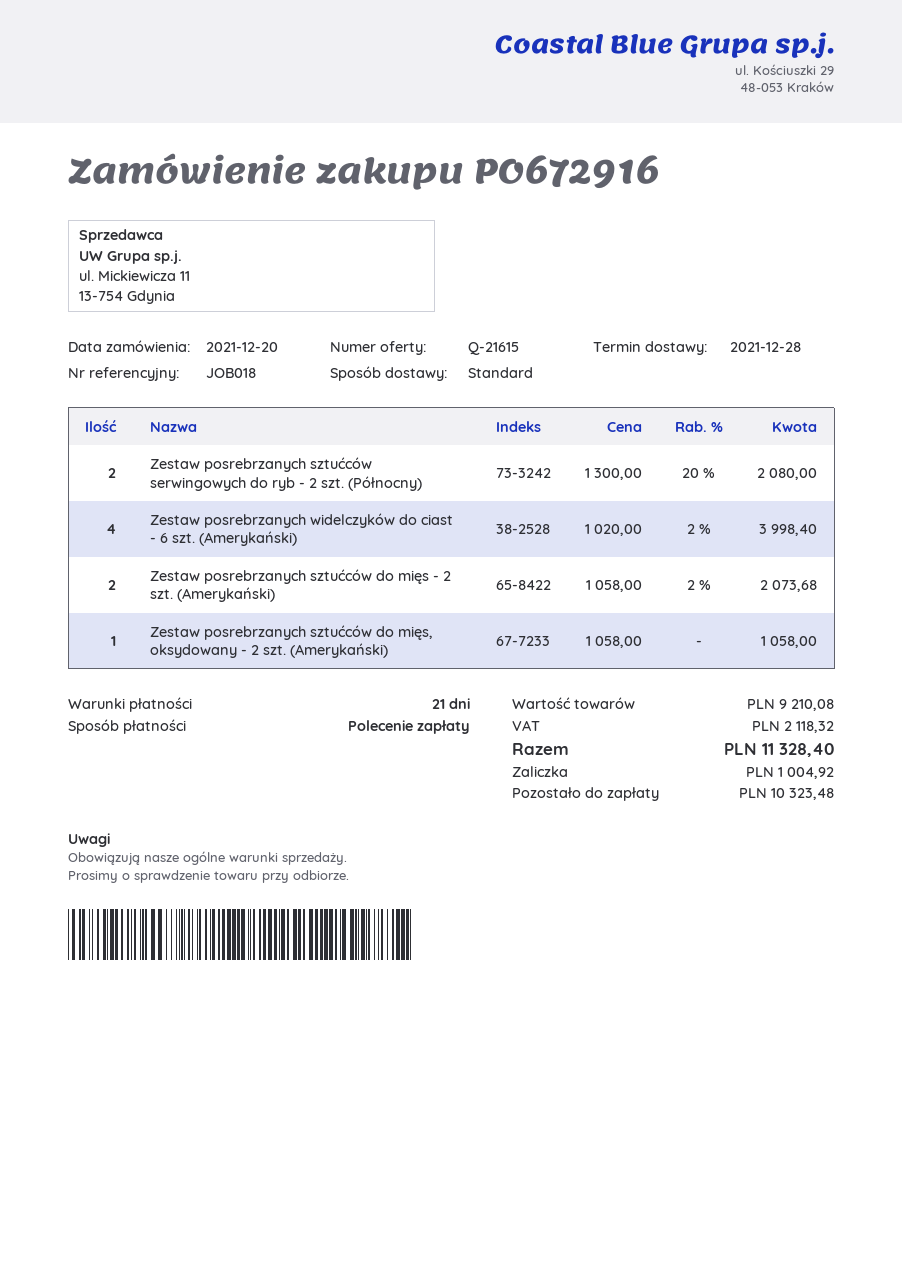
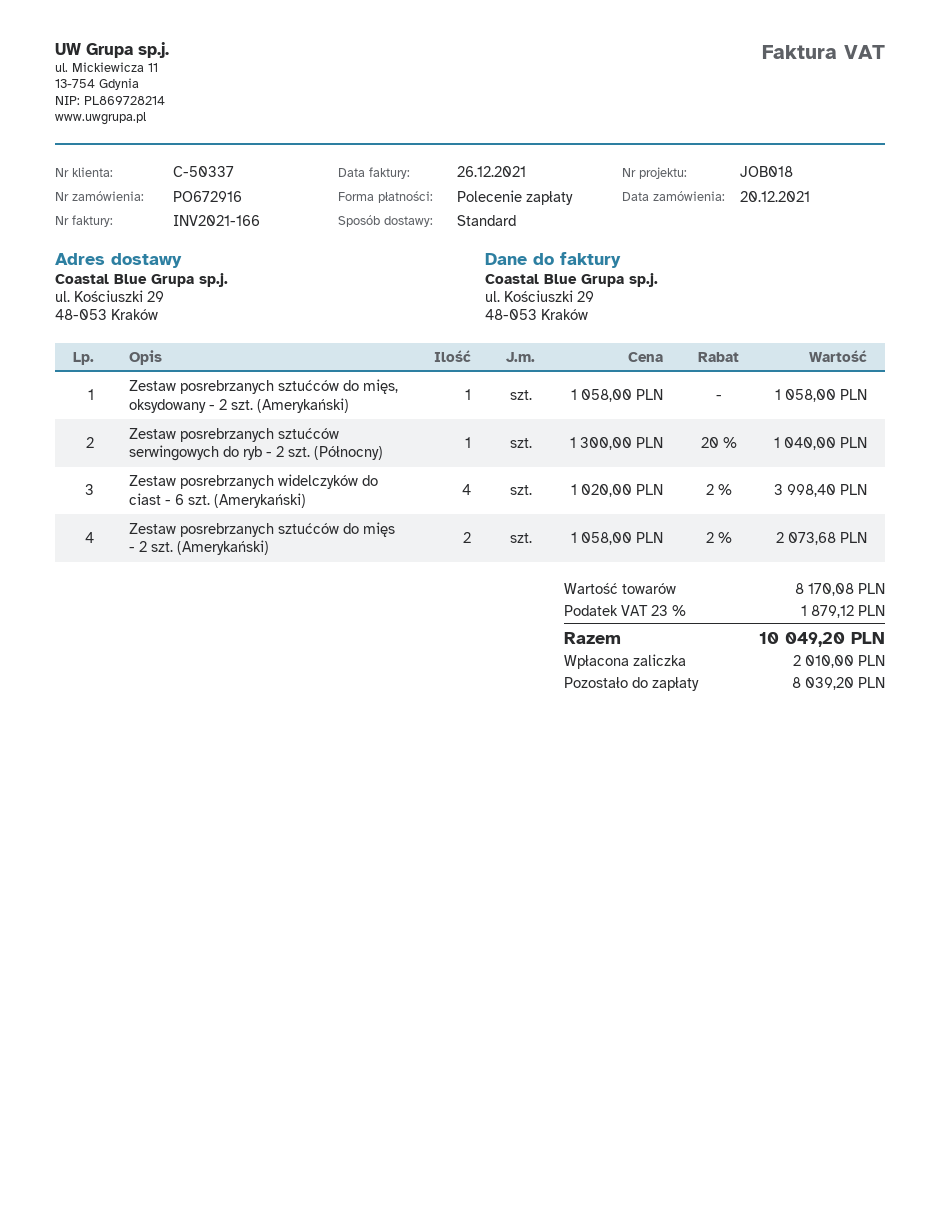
Zestaw posrebrzanych sztućców serwingowych do ryb - 2 szt. (Północny): 2 x 1300.00 - 20% = 2080.00 -> 1 x 1300.00 - 20% = 1040.00
subtotal: 9210.08 -> 8170.08
tax: 2118.32 -> 1879.12
total: 11328.40 -> 10049.20
deposit: 1004.92 -> 2010.00
balance: 10323.48 -> 8039.20

